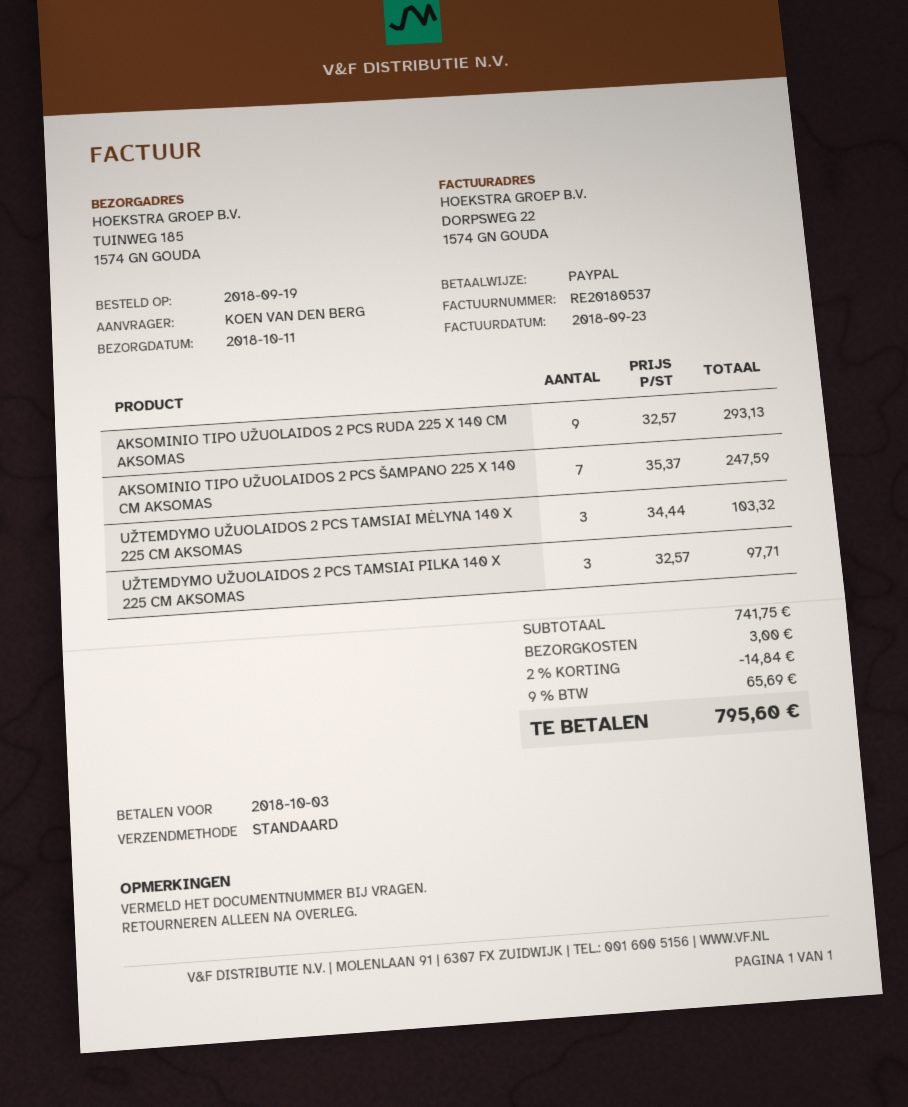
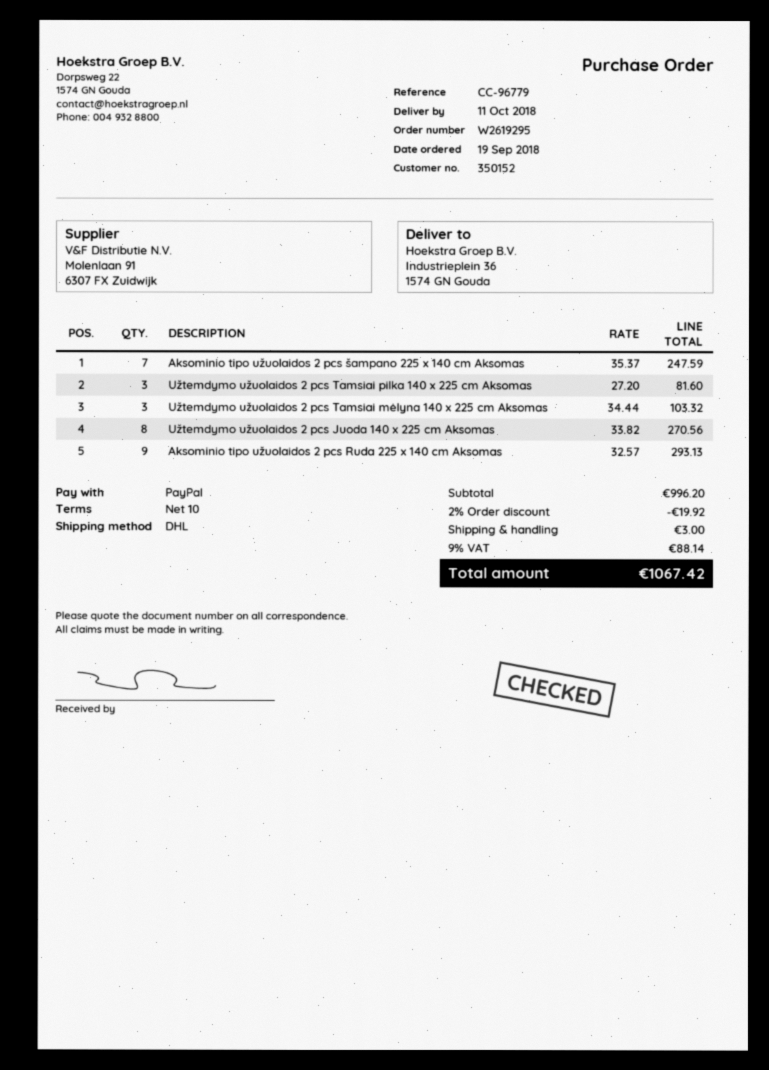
shipping method: standard -> DHL
ship to: TUINWEG 185, 1574 GN GOUDA -> Industrieplein 36, 1574 GN Gouda
UŽTEMDYMO UŽUOLAIDOS 2 PCS TAMSIAI PILKA 140 X 225 CM AKSOMAS: 3 x 32.57 = 97.71 -> 3 x 27.20 = 81.60
Užtemdymo užuolaidos 2 pcs Juoda 140 x 225 cm Aksomas: none -> 8 x 33.82 = 270.56
subtotal: 741.75 -> 996.20
discount: 2% = 14.84 -> 2% = 19.92
tax: 9% = 65.69 -> 9% = 88.14
total: 795.60 -> 1067.42

